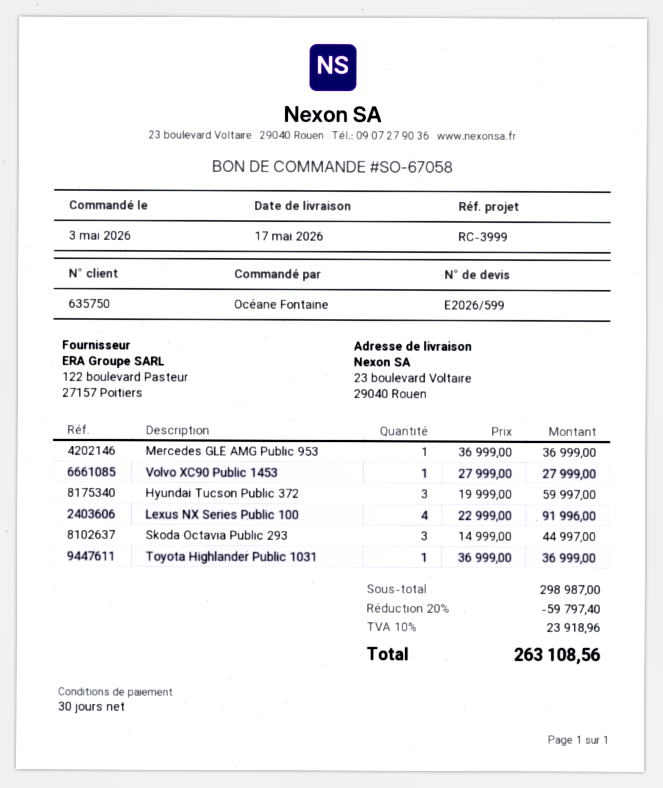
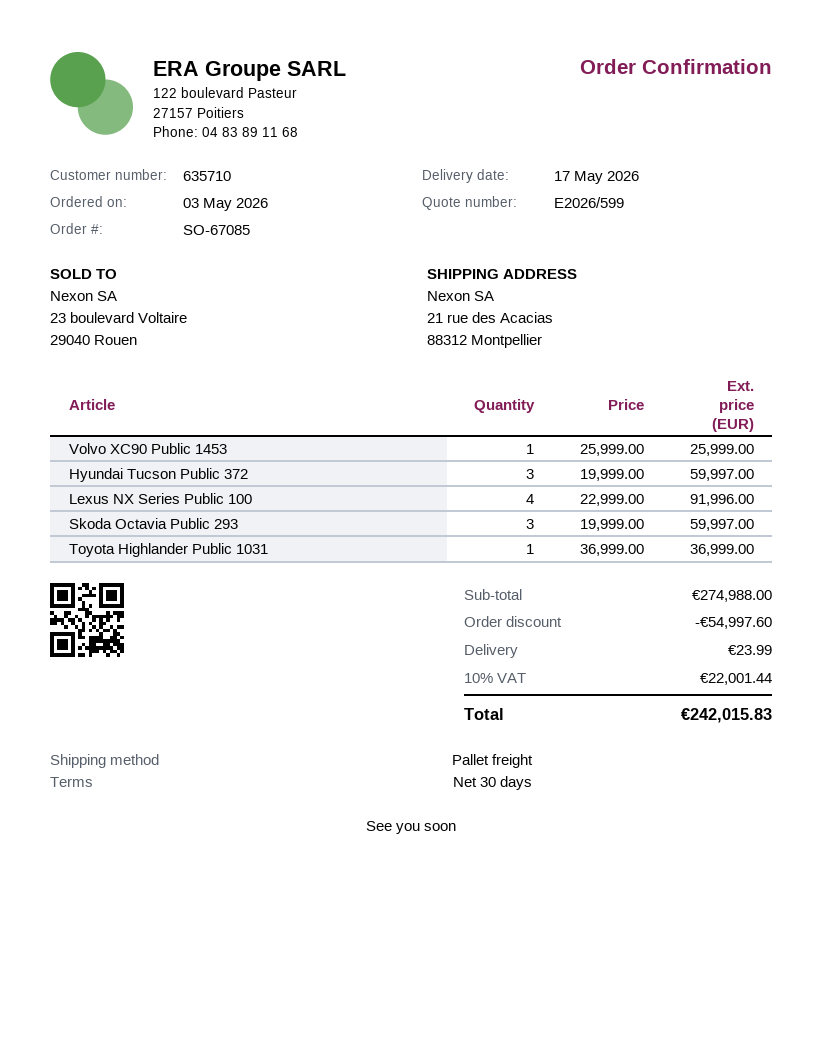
order number: SO-67058 -> SO-67085
customer number: 635750 -> 635710
ship to: 23 boulevard Voltaire, 29040 Rouen -> 21 rue des Acacias, 88312 Montpellier
Mercedes GLE AMG Public 953: 1 x 36999.00 = 36999.00 -> none
Volvo XC90 Public 1453: 1 x 27999.00 = 27999.00 -> 1 x 25999.00 = 25999.00
Skoda Octavia Public 293: 3 x 14999.00 = 44997.00 -> 3 x 19999.00 = 59997.00
subtotal: 298987.00 -> 274988.00
discount: 59797.40 -> 54997.60
shipping: none -> 23.99
tax: 10% = 23918.96 -> 10% = 22001.44
total: 263108.56 -> 242015.83

